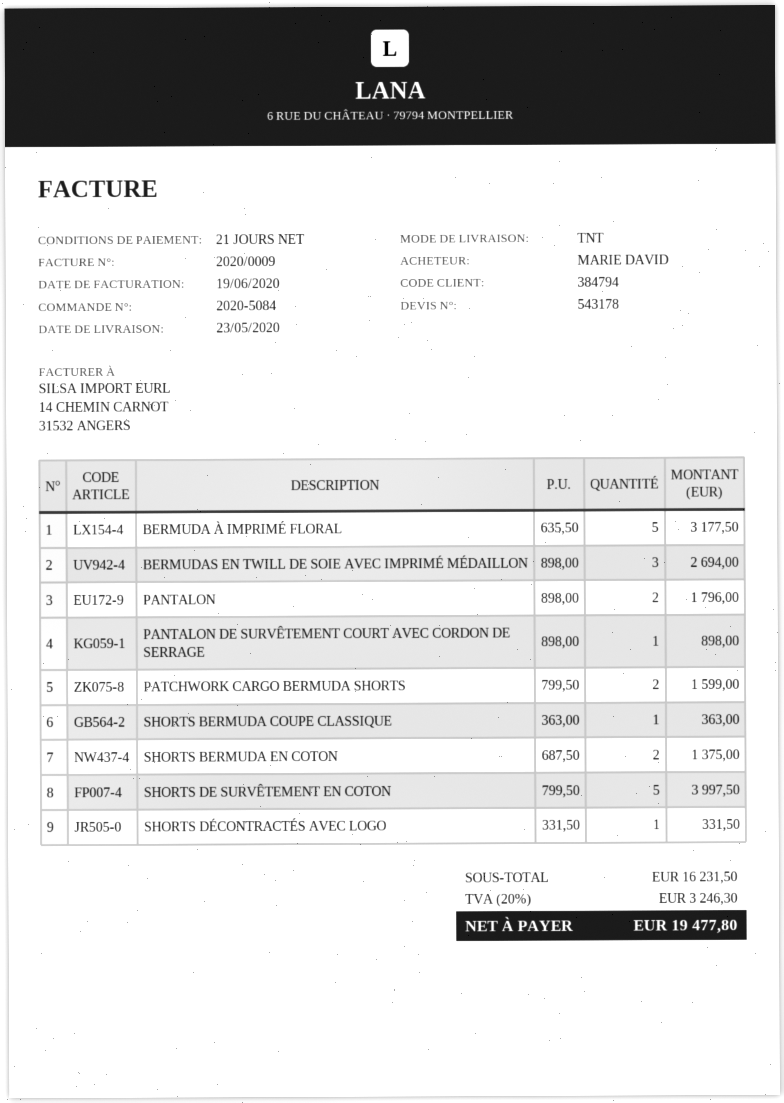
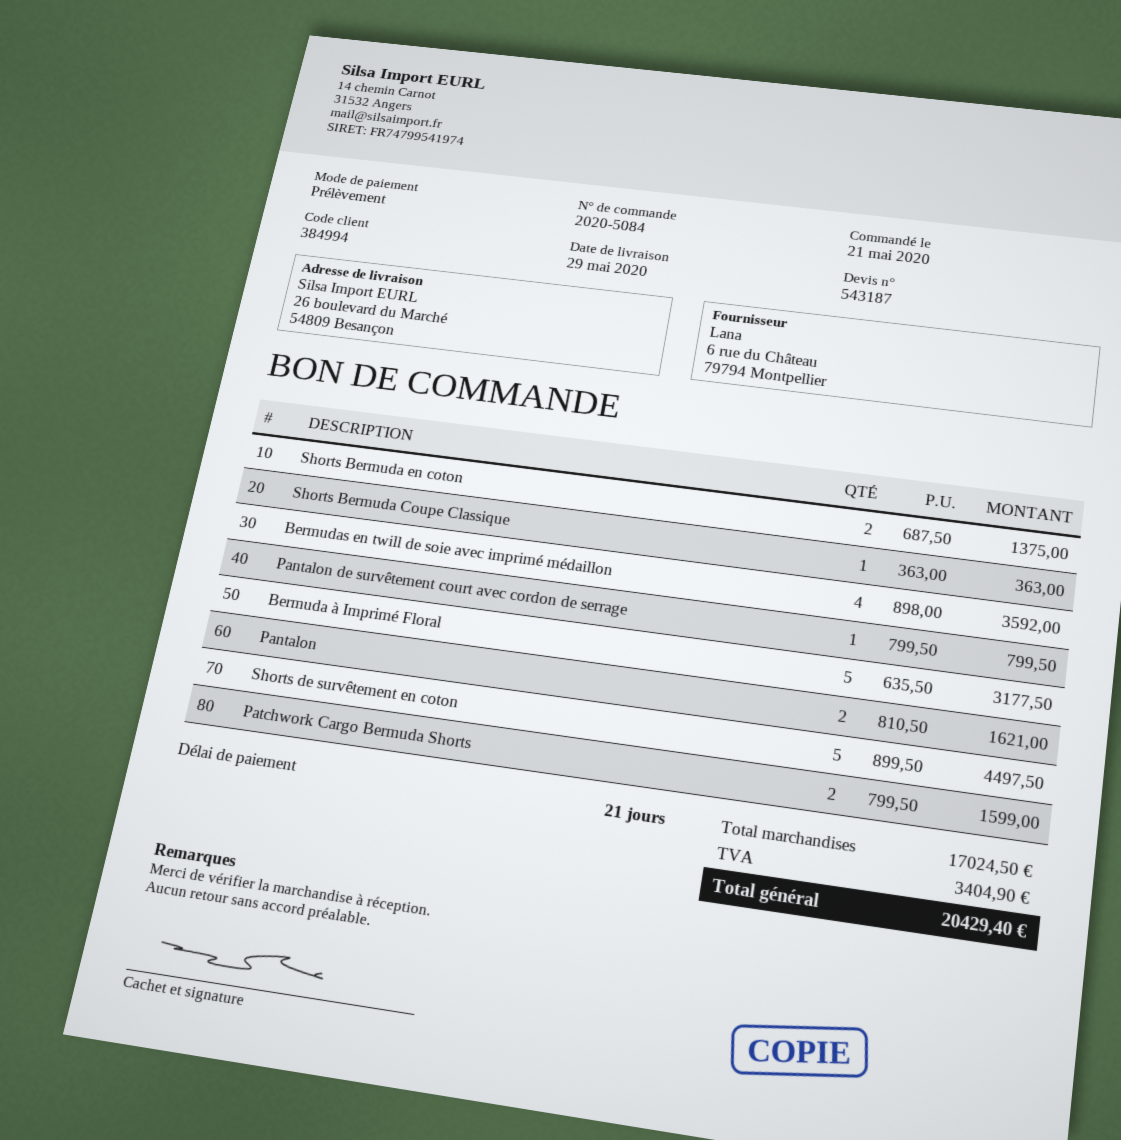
quote number: 543178 -> 543187
delivery date: 2020-05-23 -> 2020-05-29
customer number: 384794 -> 384994
BERMUDAS EN TWILL DE SOIE AVEC IMPRIMÉ MÉDAILLON: 3 x 898.00 = 2694.00 -> 4 x 898.00 = 3592.00
PANTALON: 2 x 898.00 = 1796.00 -> 2 x 810.50 = 1621.00
PANTALON DE SURVÊTEMENT COURT AVEC CORDON DE SERRAGE: 1 x 898.00 = 898.00 -> 1 x 799.50 = 799.50
SHORTS DE SURVÊTEMENT EN COTON: 5 x 799.50 = 3997.50 -> 5 x 899.50 = 4497.50
SHORTS DÉCONTRACTÉS AVEC LOGO: 1 x 331.50 = 331.50 -> none
subtotal: 16231.50 -> 17024.50
tax: 3246.30 -> 3404.90
total: 19477.80 -> 20429.40

